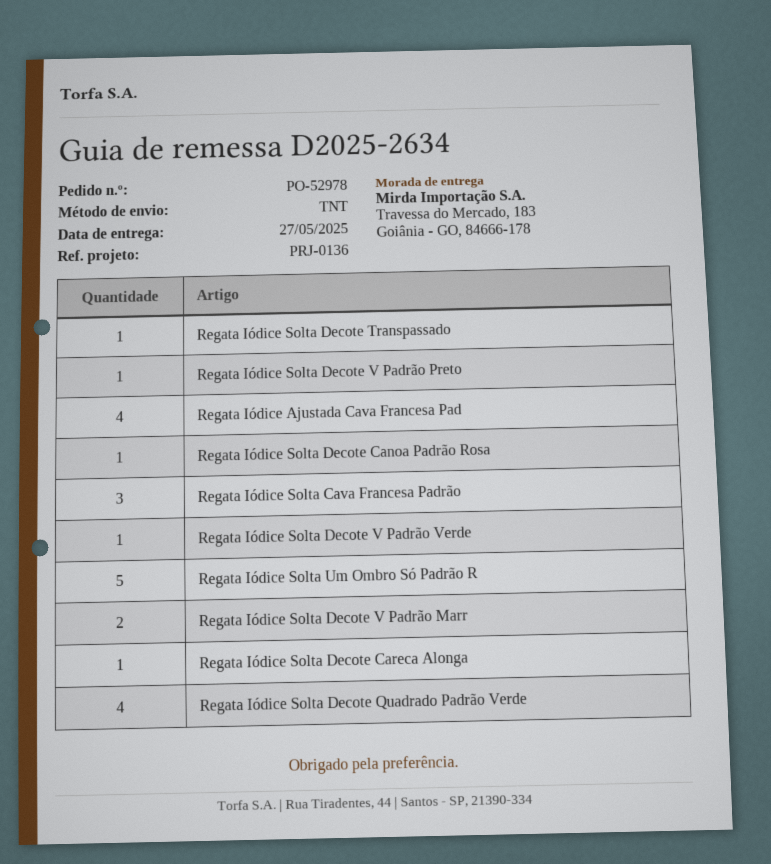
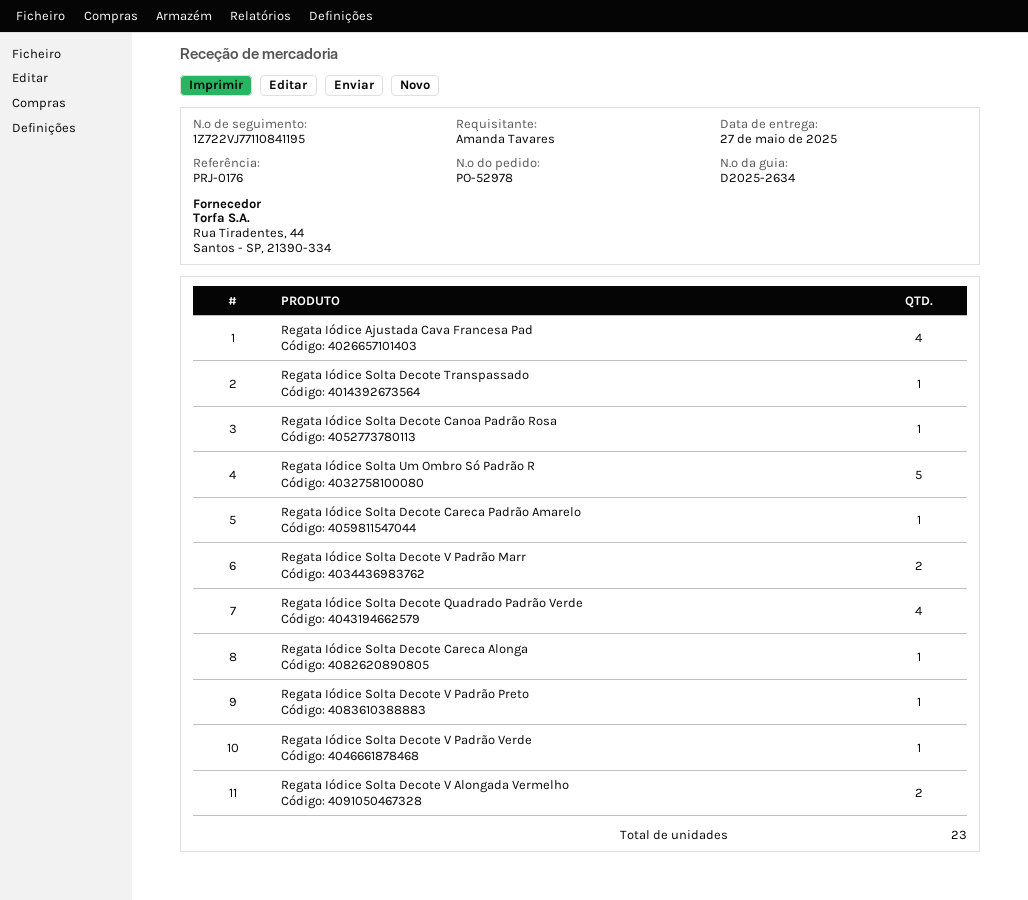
reference: PRJ-0136 -> PRJ-0176
Regata Iódice Solta Cava Francesa Padrão: 3 -> none
Regata Iódice Solta Decote Careca Padrão Amarelo: none -> 1
Regata Iódice Solta Decote V Alongada Vermelho: none -> 2

